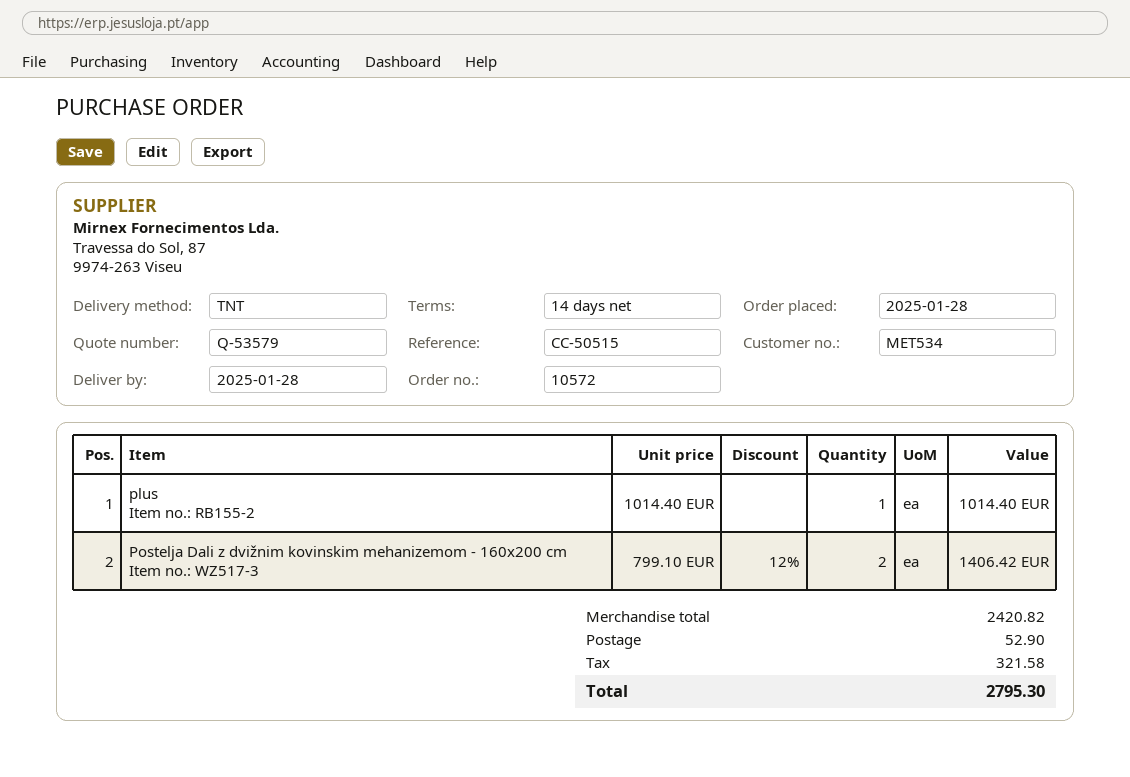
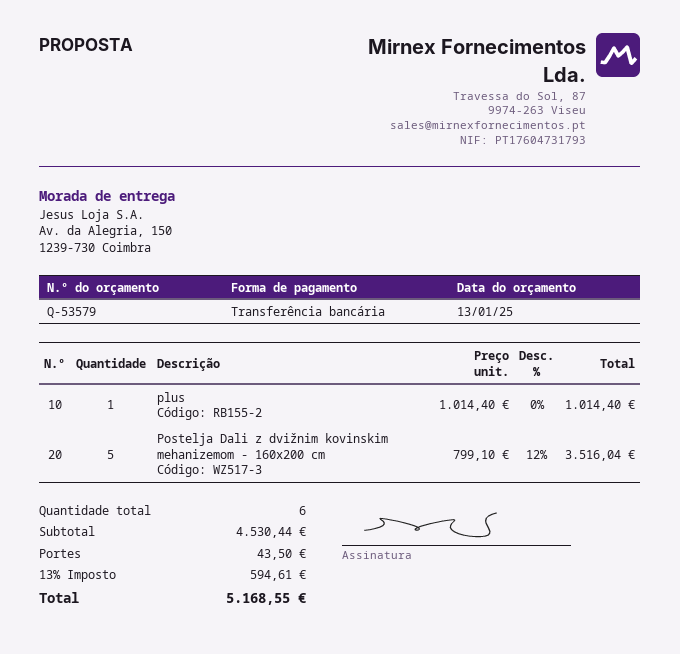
Postelja Dali z dvižnim kovinskim mehanizemom - 160x200 cm: 2 x 799.10 - 12% = 1406.42 -> 5 x 799.10 - 12% = 3516.04
subtotal: 2420.82 -> 4530.44
shipping: 52.90 -> 43.50
tax: 321.58 -> 594.61
total: 2795.30 -> 5168.55

